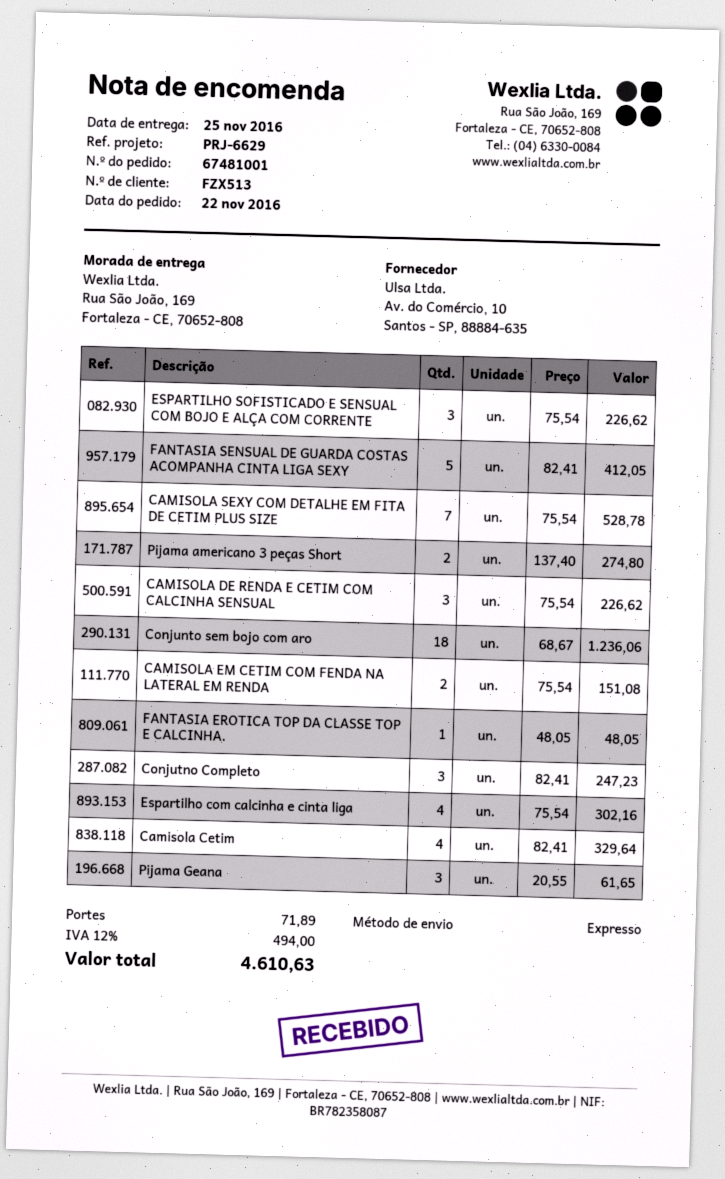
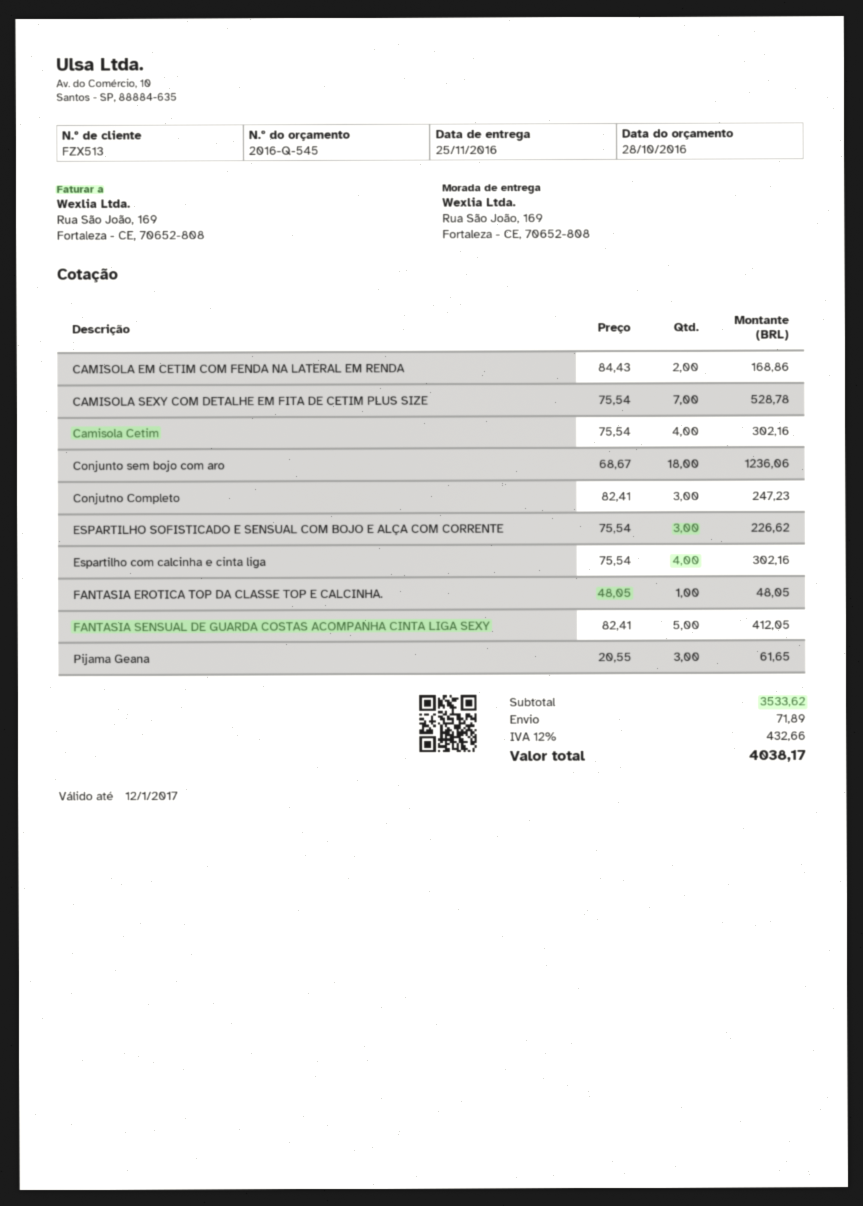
Pijama americano 3 peças Short: 2 x 137.40 = 274.80 -> none
CAMISOLA DE RENDA E CETIM COM CALCINHA SENSUAL: 3 x 75.54 = 226.62 -> none
CAMISOLA EM CETIM COM FENDA NA LATERAL EM RENDA: 2 x 75.54 = 151.08 -> 2 x 84.43 = 168.86
Camisola Cetim: 4 x 82.41 = 329.64 -> 4 x 75.54 = 302.16
tax: 12% = 494.00 -> 12% = 432.66
total: 4610.63 -> 4038.17

